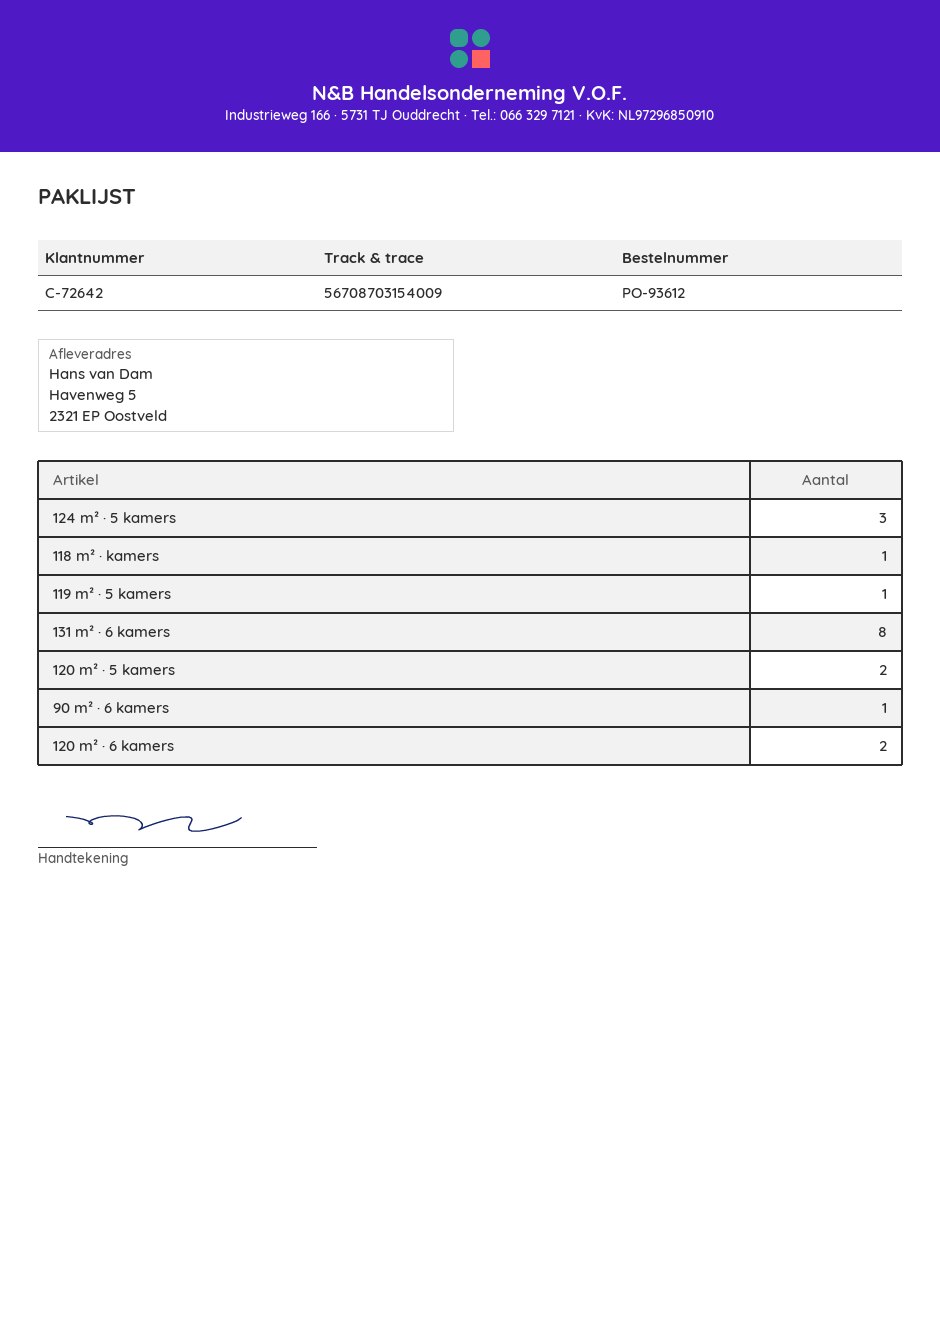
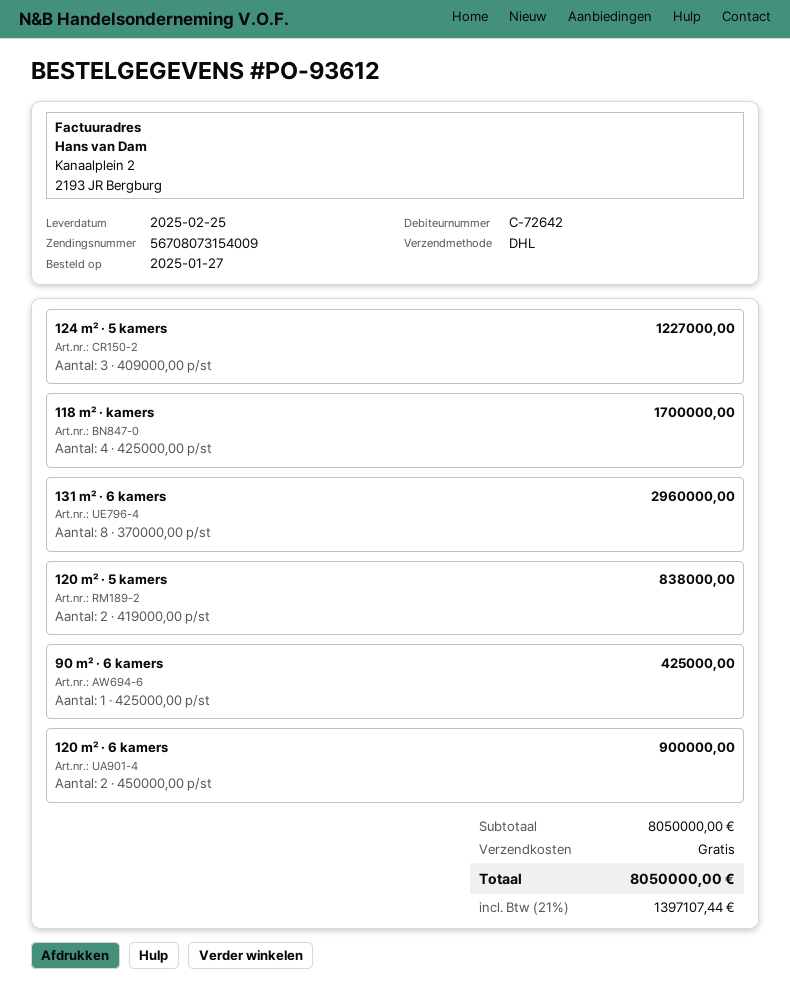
tracking number: 56708703154009 -> 56708073154009
118 m² · kamers: 1 -> 4
119 m² · 5 kamers: 1 -> none

